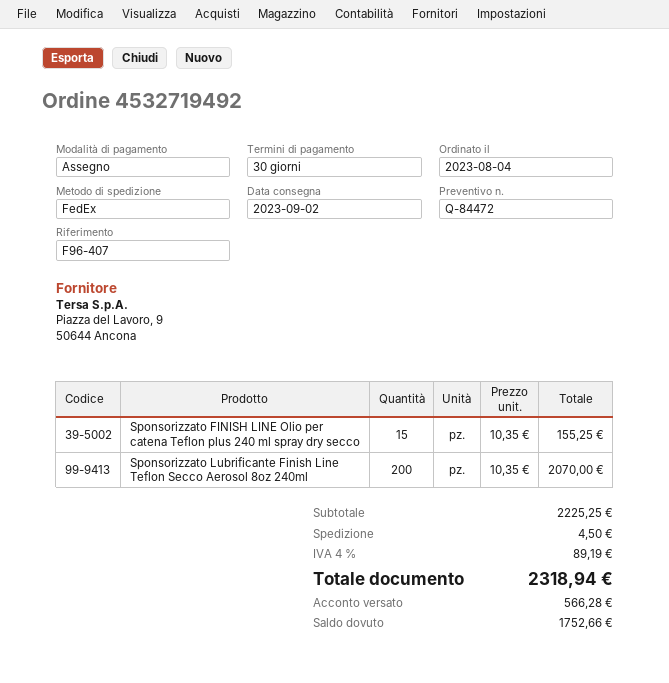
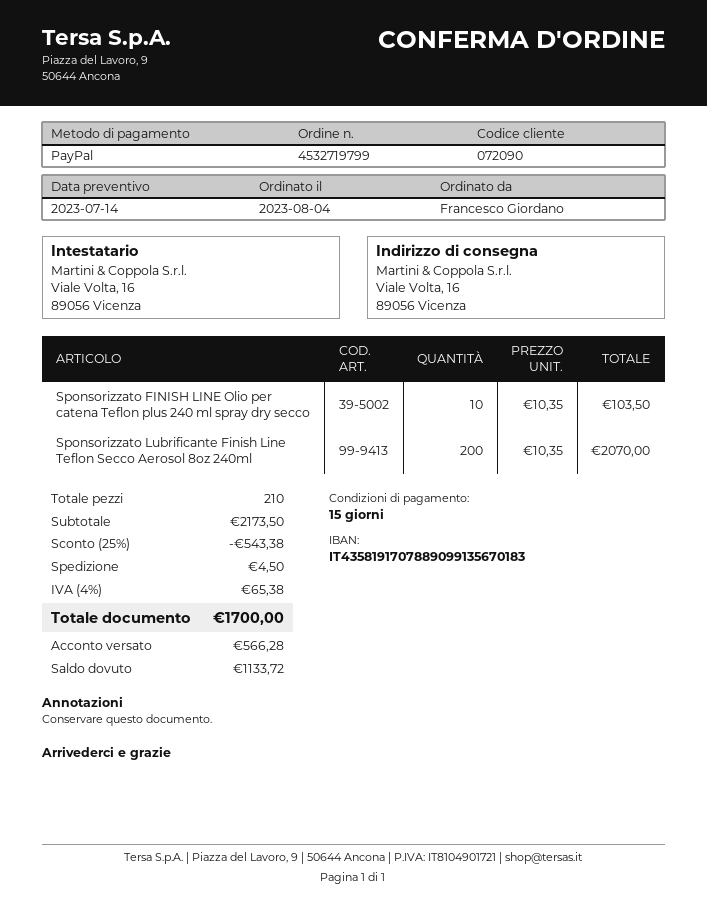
order number: 4532719492 -> 4532719799
payment terms: 30 days -> 15 days
payment method: cheque -> PayPal
Sponsorizzato FINISH LINE Olio per catena Teflon plus 240 ml spray dry secco: 15 x 10.35 = 155.25 -> 10 x 10.35 = 103.50
subtotal: 2225.25 -> 2173.50
discount: none -> 25% = 543.38
tax: 4% = 89.19 -> 4% = 65.38
total: 2318.94 -> 1700.00
balance: 1752.66 -> 1133.72

